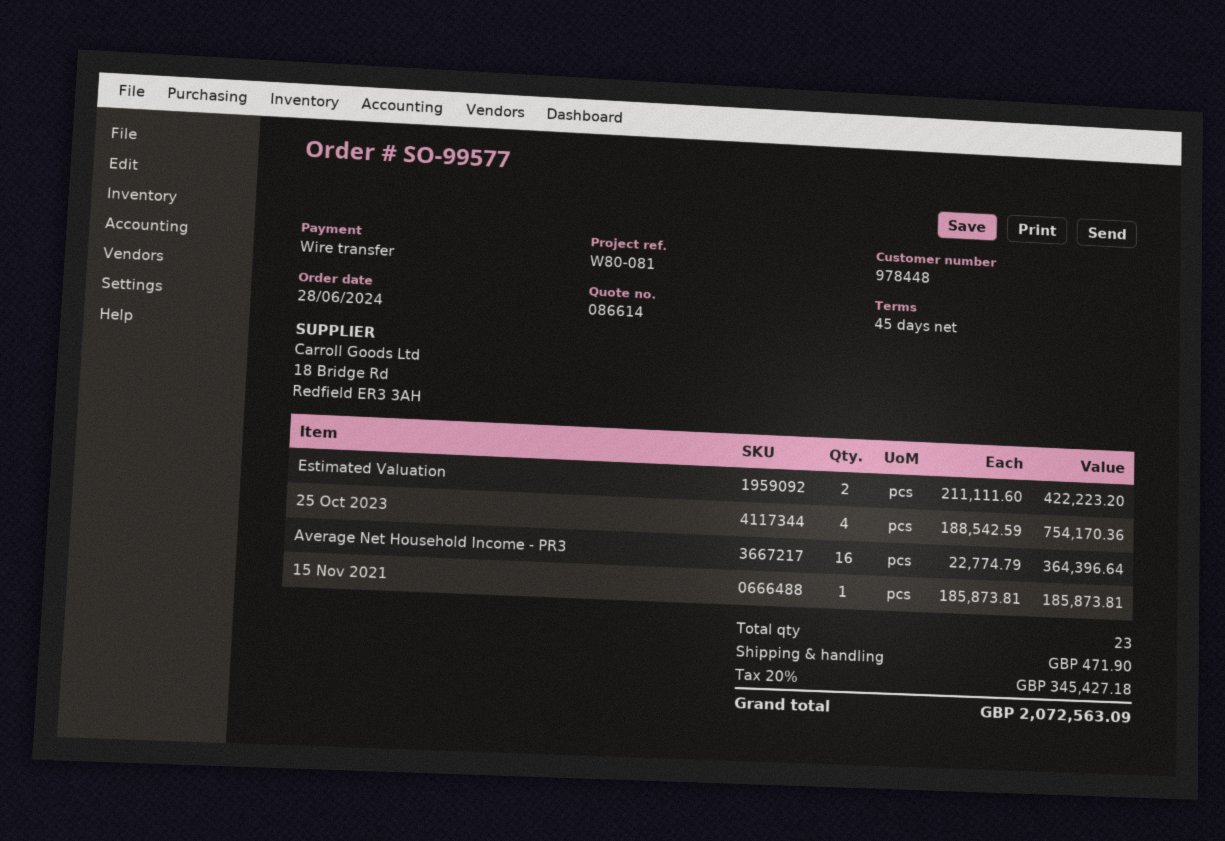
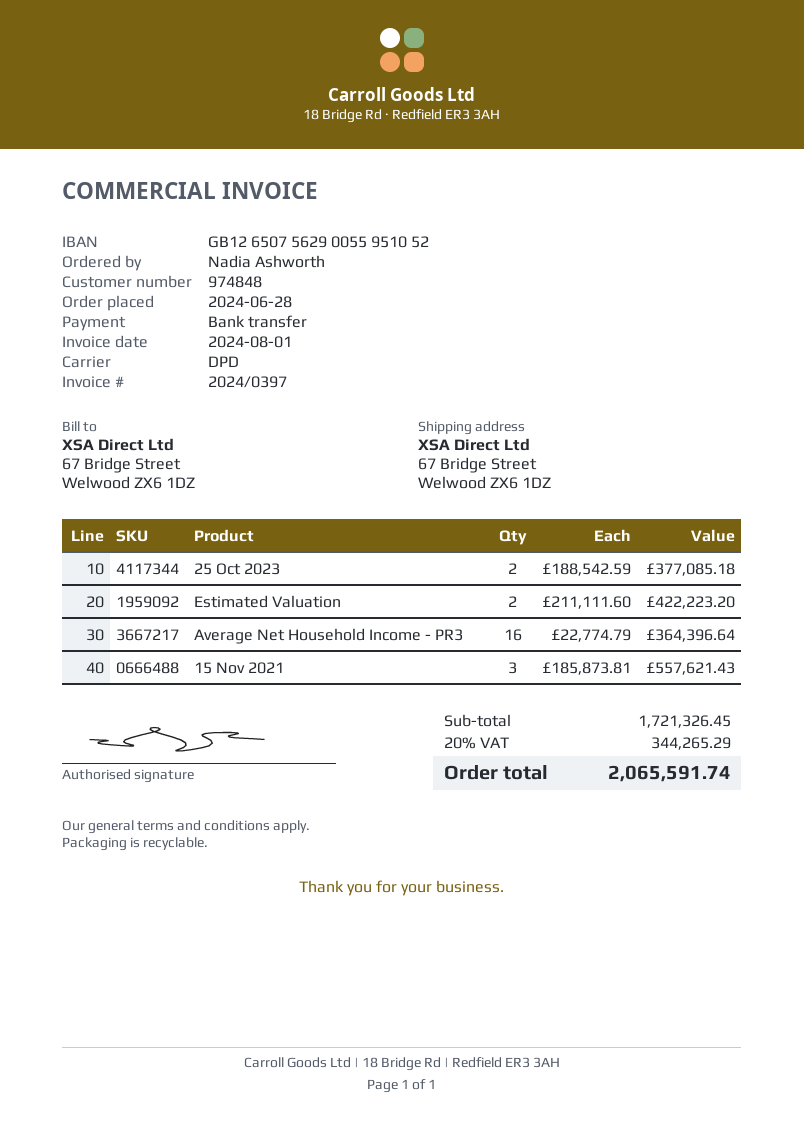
customer number: 978448 -> 974848
25 Oct 2023: 4 x 188542.59 = 754170.36 -> 2 x 188542.59 = 377085.18
15 Nov 2021: 1 x 185873.81 = 185873.81 -> 3 x 185873.81 = 557621.43
shipping: 471.90 -> none
tax: 20% = 345427.18 -> 20% = 344265.29
total: 2072563.09 -> 2065591.74

